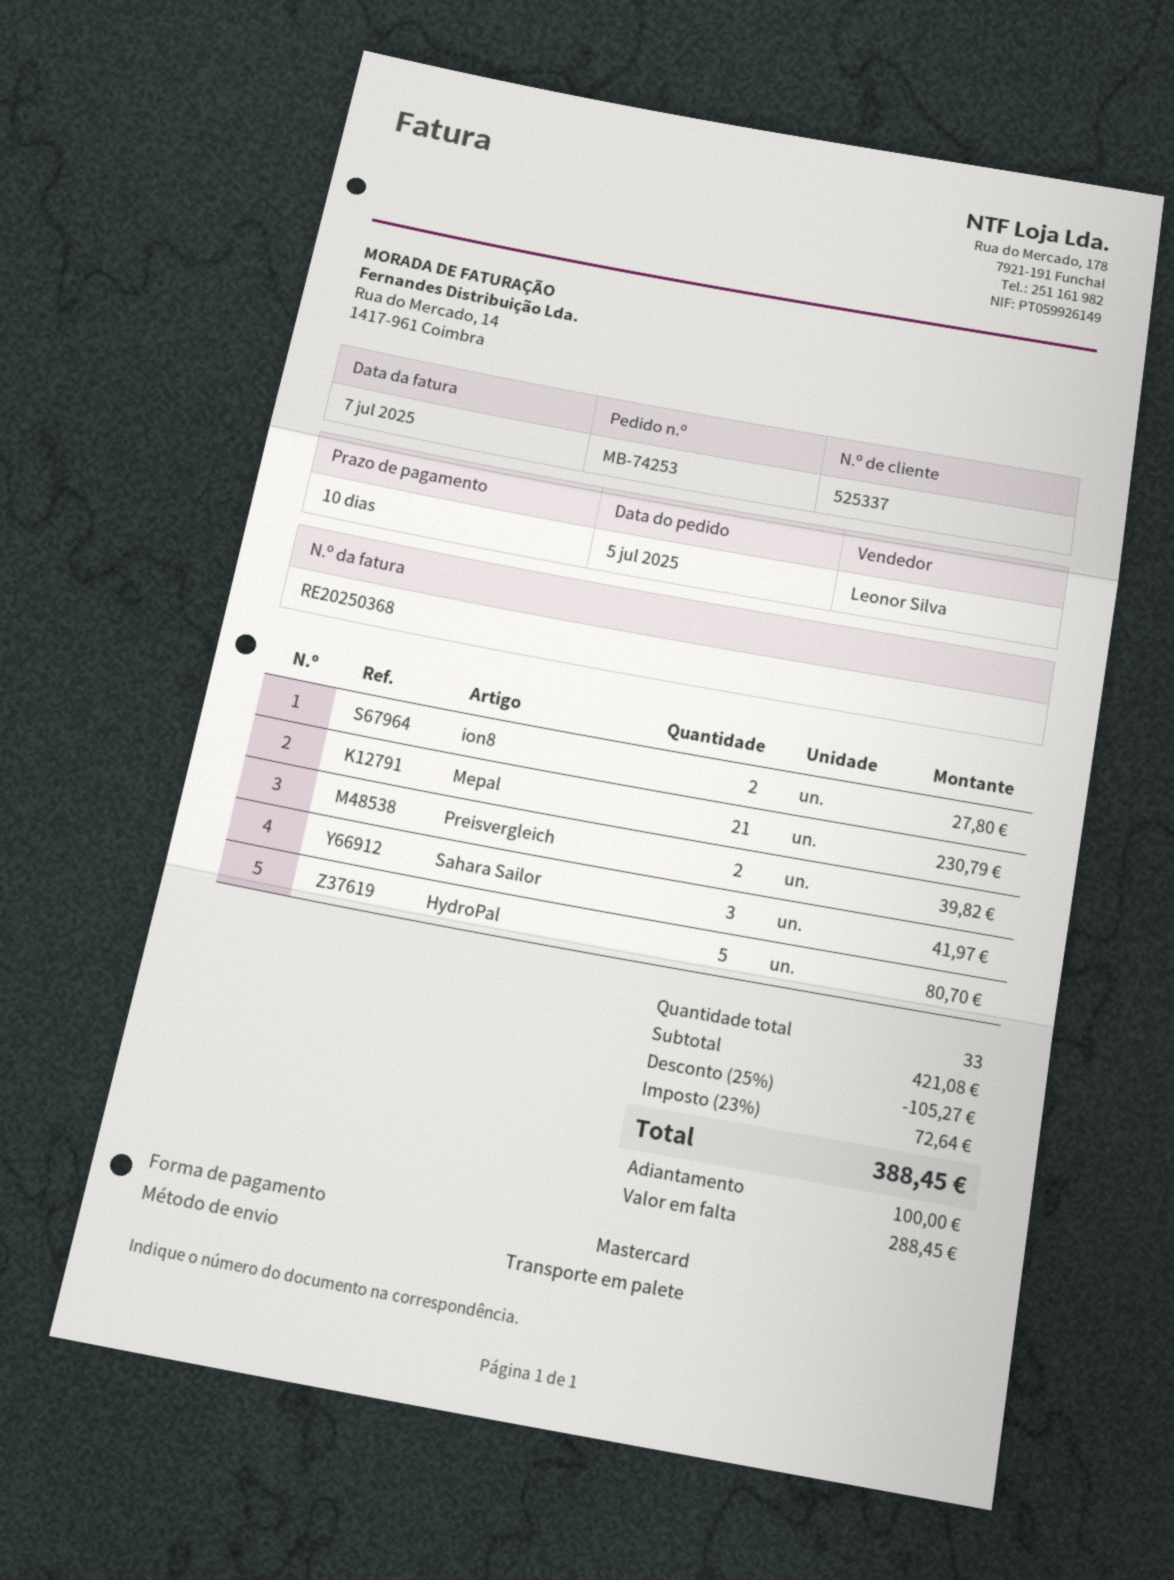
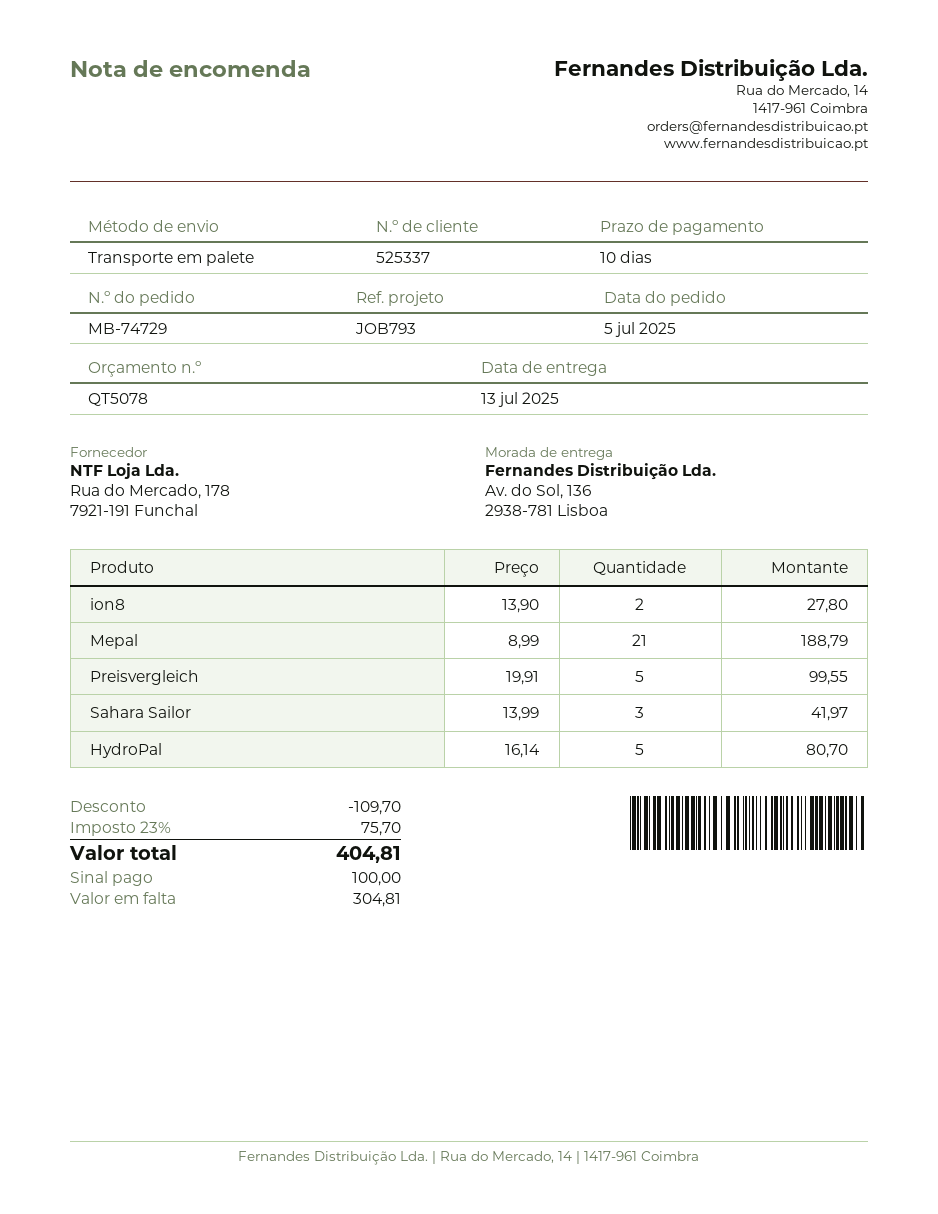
order number: MB-74253 -> MB-74729
Mepal: 21 for 230.79 -> 21 for 188.79
Preisvergleich: 2 for 39.82 -> 5 for 99.55
discount: 105.27 -> 109.70
tax: 23% = 72.64 -> 23% = 75.70
total: 388.45 -> 404.81
balance: 288.45 -> 304.81

